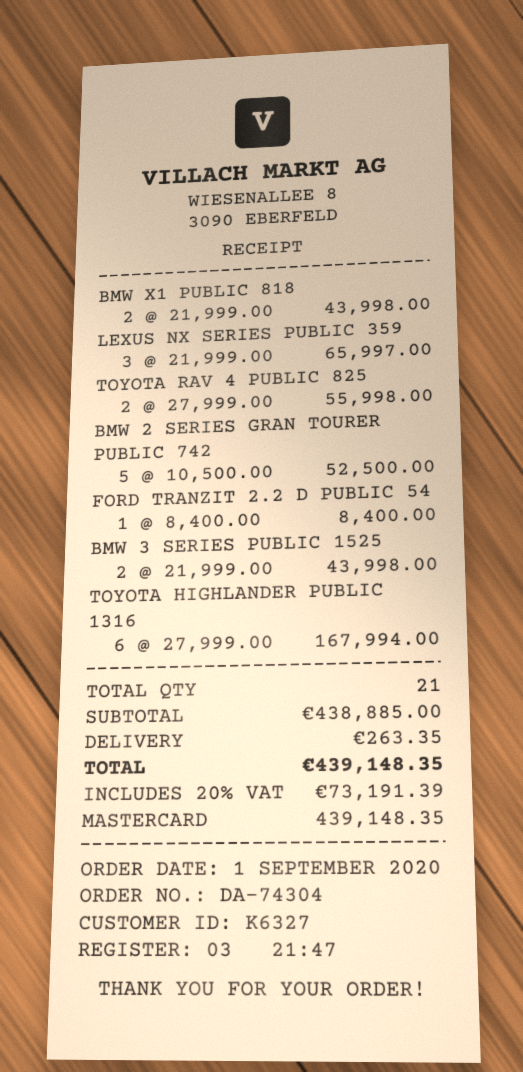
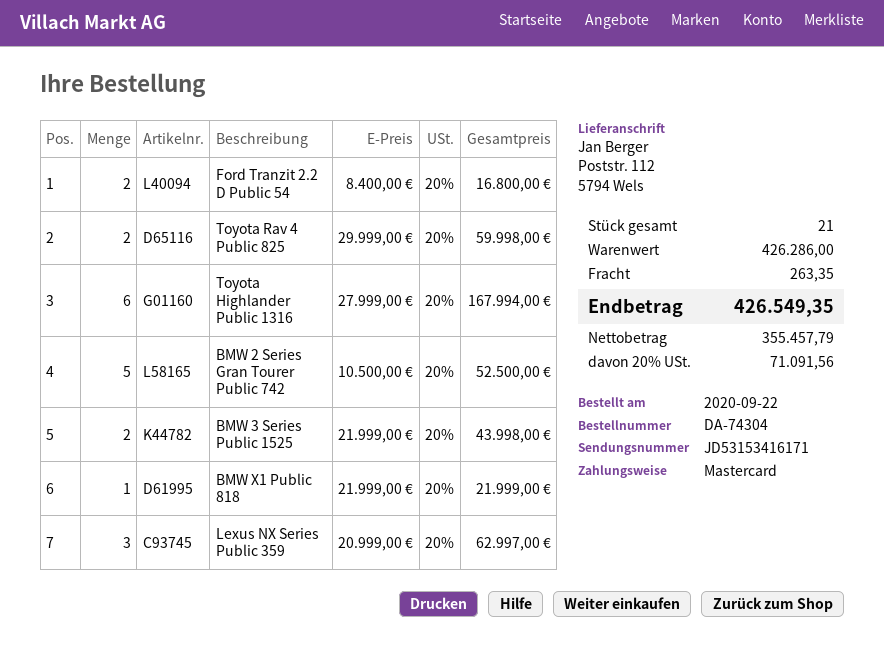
order date: 2020-09-01 -> 2020-09-22
BMW X1 PUBLIC 818: 2 x 21999.00 = 43998.00 -> 1 x 21999.00 = 21999.00
LEXUS NX SERIES PUBLIC 359: 3 x 21999.00 = 65997.00 -> 3 x 20999.00 = 62997.00
TOYOTA RAV 4 PUBLIC 825: 2 x 27999.00 = 55998.00 -> 2 x 29999.00 = 59998.00
FORD TRANZIT 2.2 D PUBLIC 54: 1 x 8400.00 = 8400.00 -> 2 x 8400.00 = 16800.00
subtotal: 438885.00 -> 426286.00
tax: 20% = 73191.39 -> 20% = 71091.56
total: 439148.35 -> 426549.35

